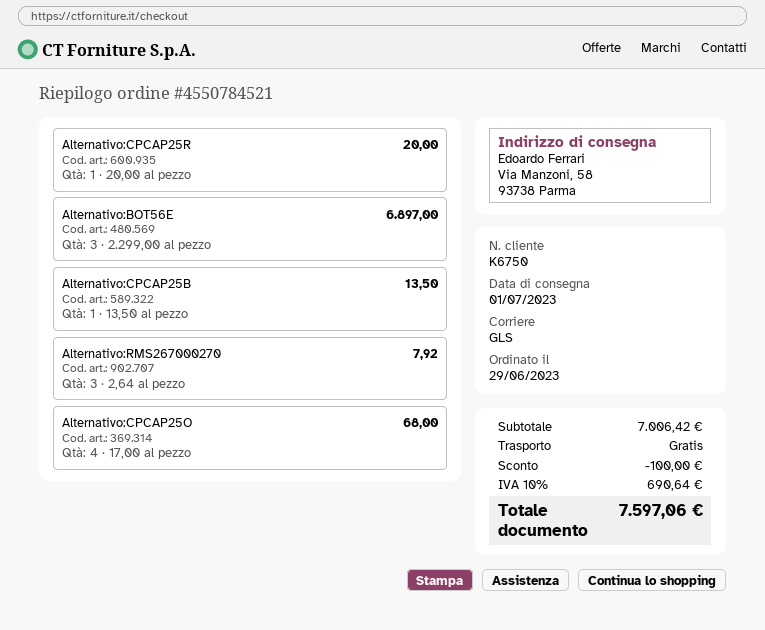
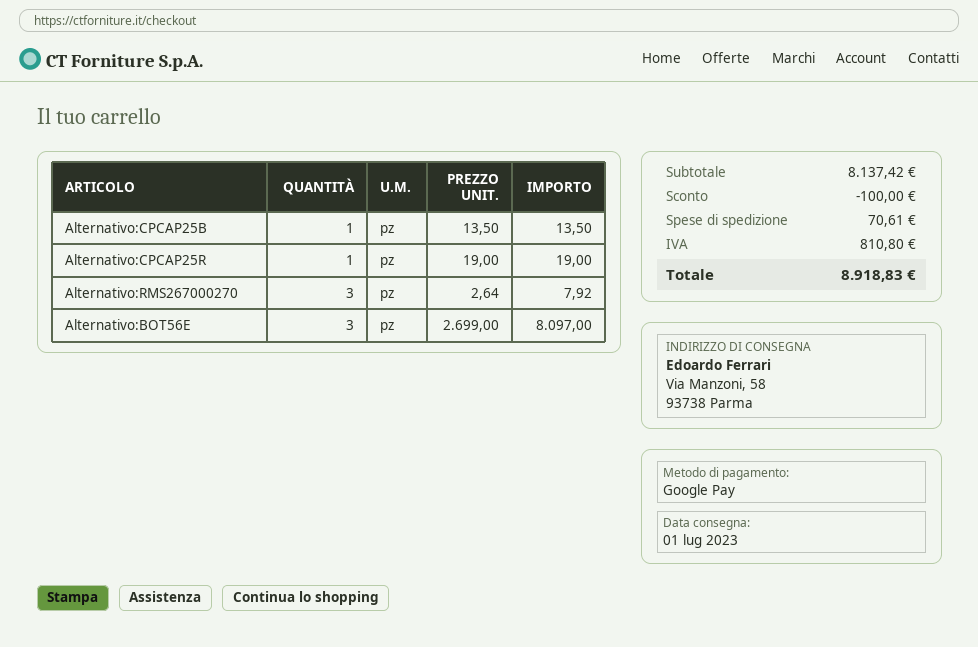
Alternativo:CPCAP25R: 1 x 20.00 = 20.00 -> 1 x 19.00 = 19.00
Alternativo:BOT56E: 3 x 2299.00 = 6897.00 -> 3 x 2699.00 = 8097.00
Alternativo:CPCAP25O: 4 x 17.00 = 68.00 -> none
subtotal: 7006.42 -> 8137.42
shipping: 0.00 -> 70.61
tax: 690.64 -> 810.80
total: 7597.06 -> 8918.83

